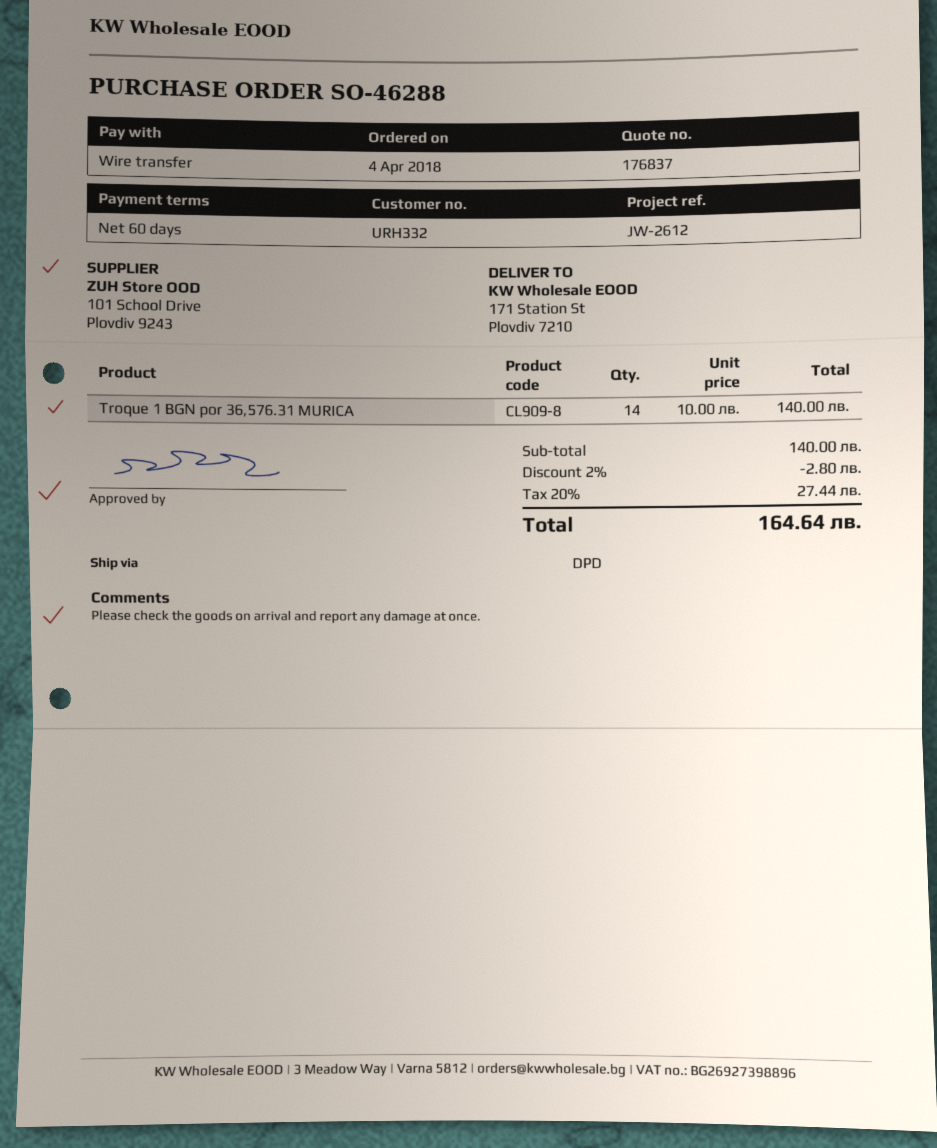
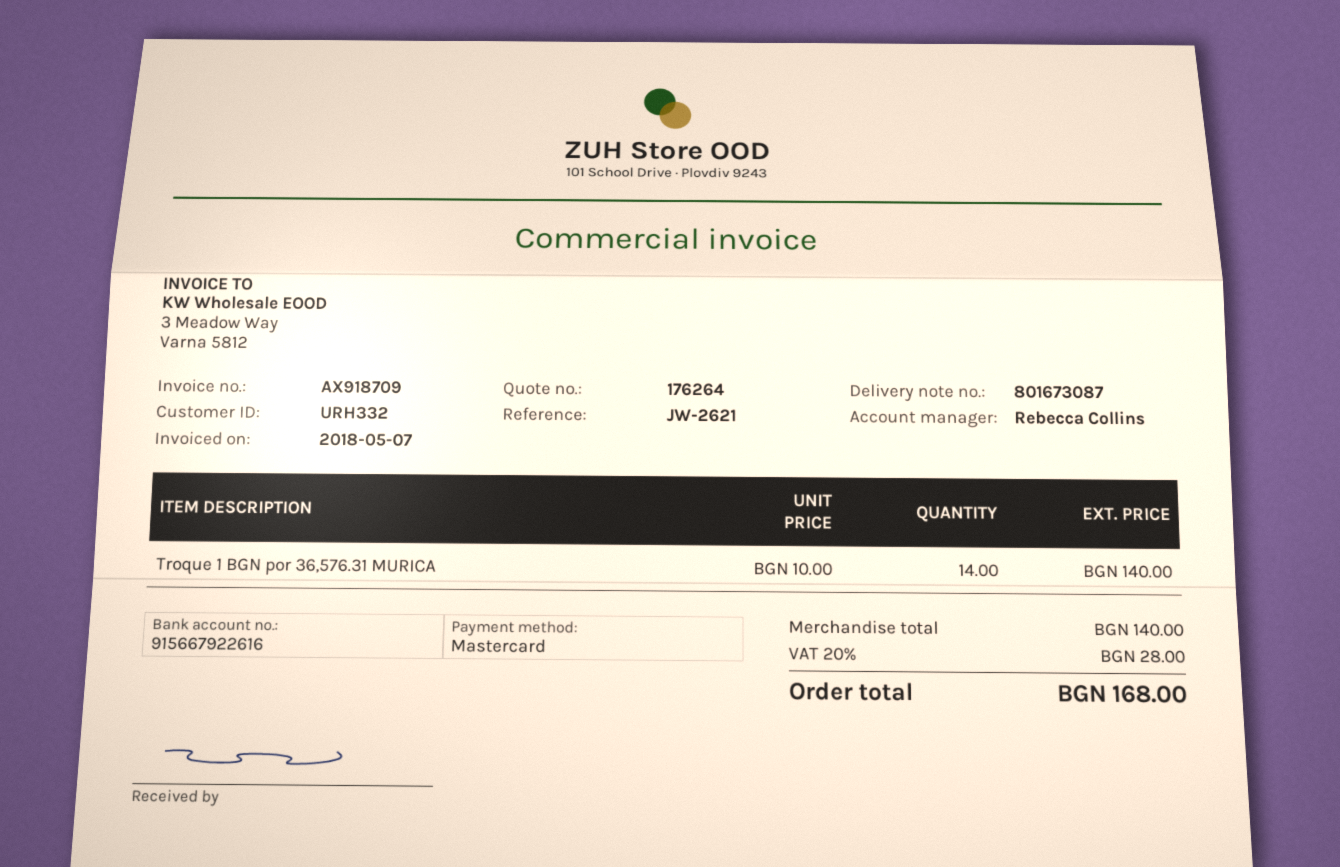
quote number: 176837 -> 176264
reference: JW-2612 -> JW-2621
payment method: bank transfer -> Mastercard
discount: 2% = 2.80 -> none
tax: 20% = 27.44 -> 20% = 28.00
total: 164.64 -> 168.00

